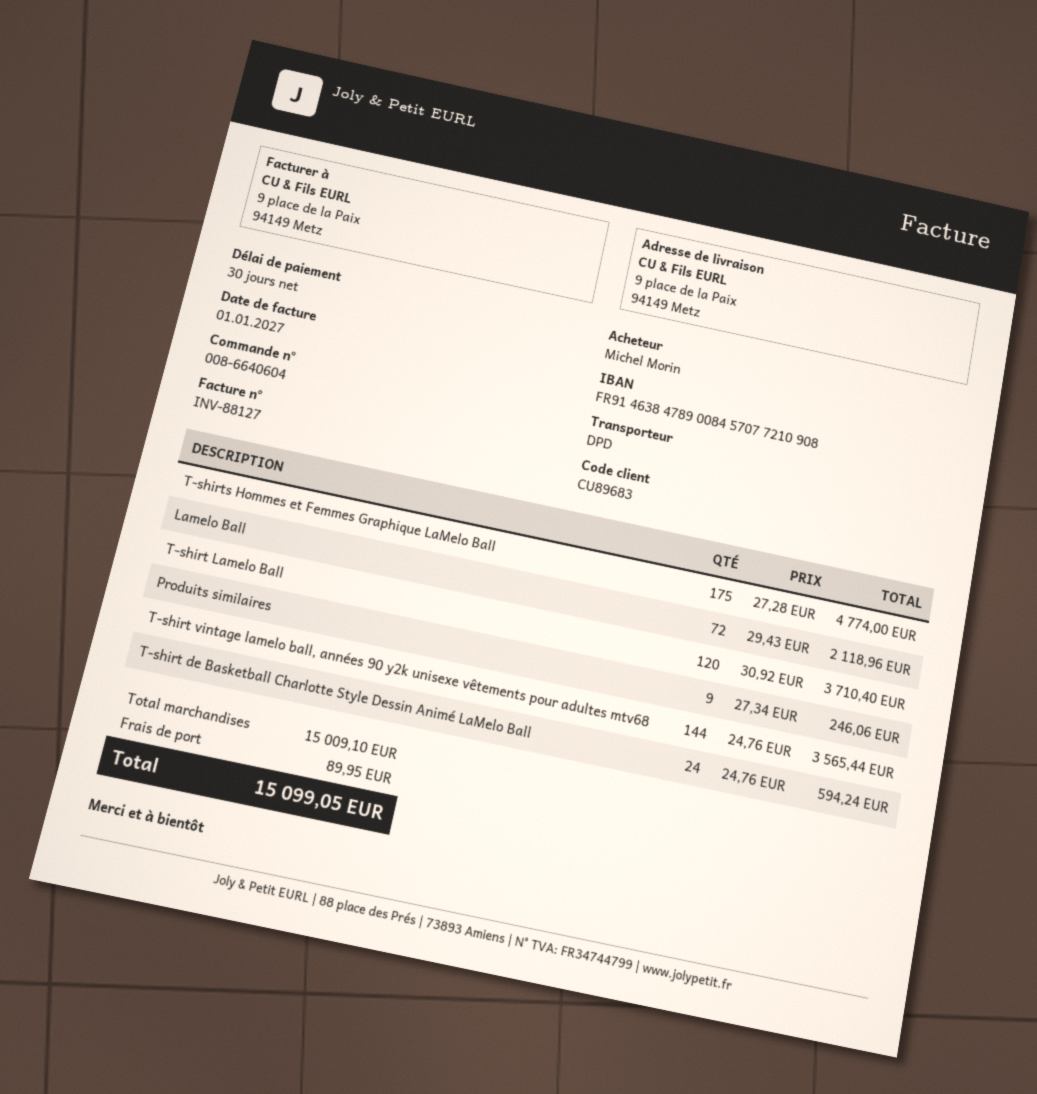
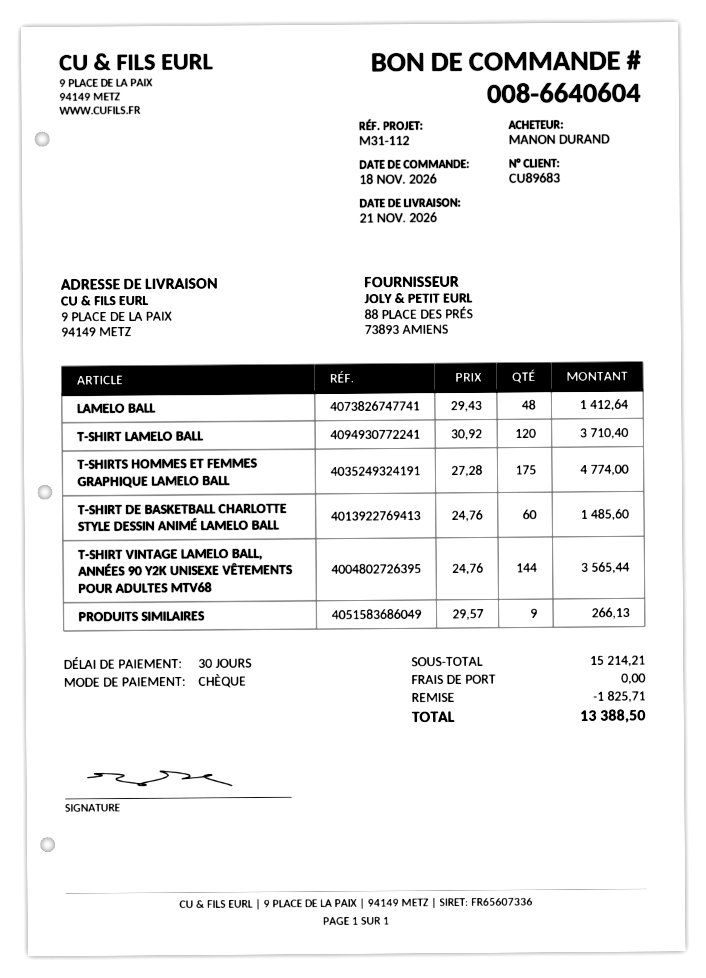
ordered by: Michel Morin -> MANON DURAND
Lamelo Ball: 72 x 29.43 = 2118.96 -> 48 x 29.43 = 1412.64
Produits similaires: 9 x 27.34 = 246.06 -> 9 x 29.57 = 266.13
T-shirt de Basketball Charlotte Style Dessin Animé LaMelo Ball: 24 x 24.76 = 594.24 -> 60 x 24.76 = 1485.60
subtotal: 15009.10 -> 15214.21
discount: none -> 1825.71
shipping: 89.95 -> 0.00
total: 15099.05 -> 13388.50

